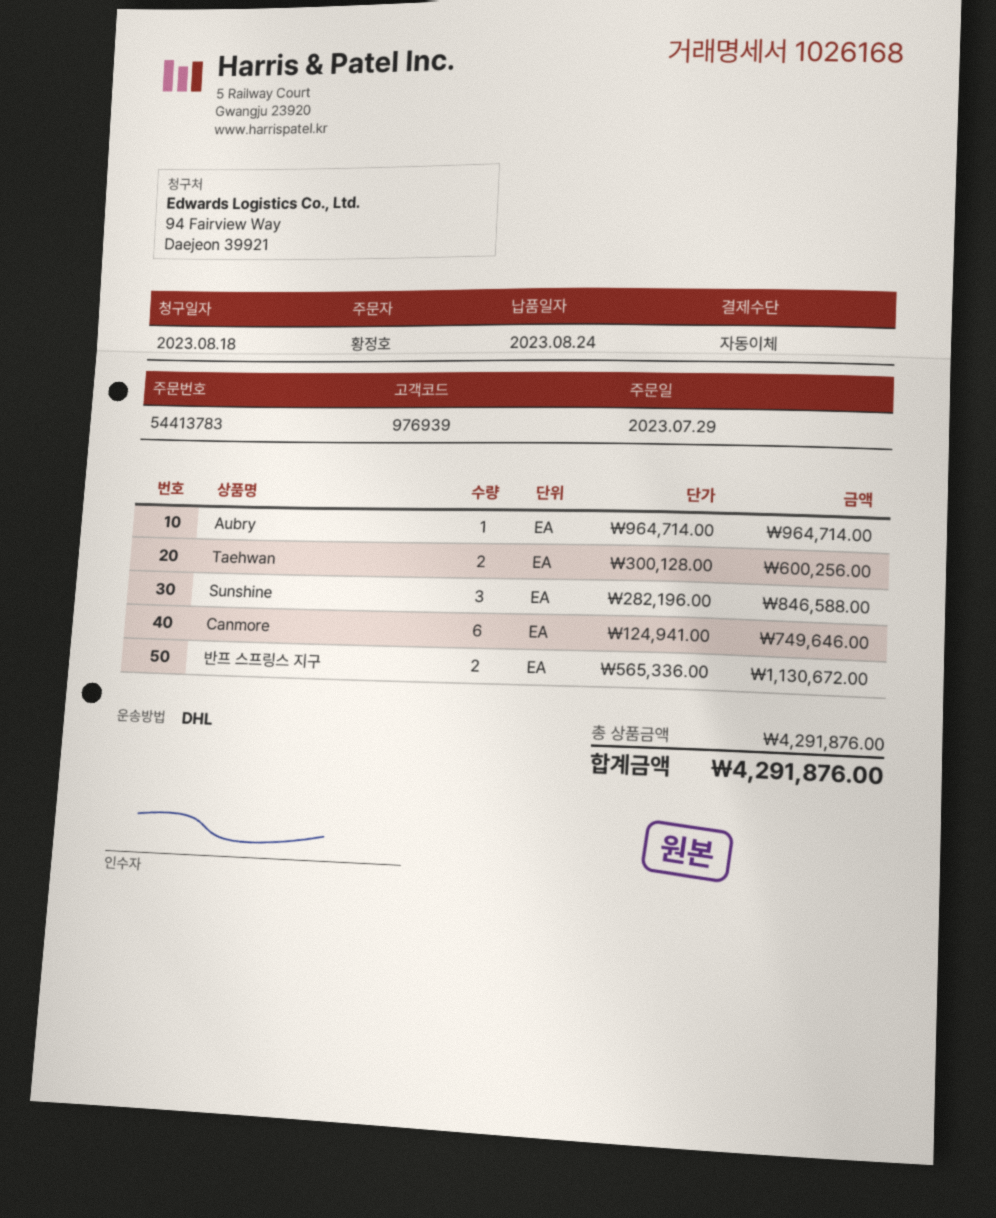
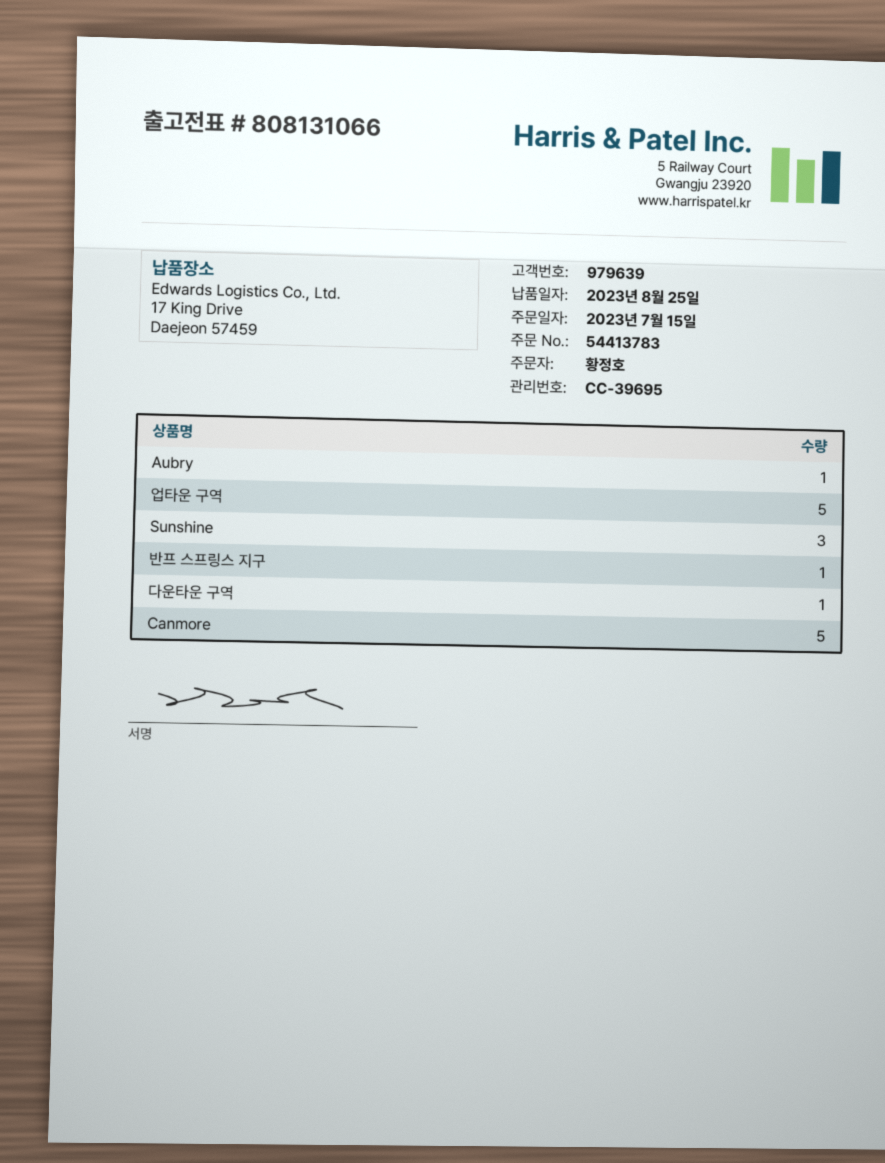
order date: 2023-07-29 -> 2023-07-15
delivery date: 2023-08-24 -> 2023-08-25
customer number: 976939 -> 979639
Taehwan: 2 -> none
Canmore: 6 -> 5
반프 스프링스 지구: 2 -> 1
업타운 구역: none -> 5
다운타운 구역: none -> 1

